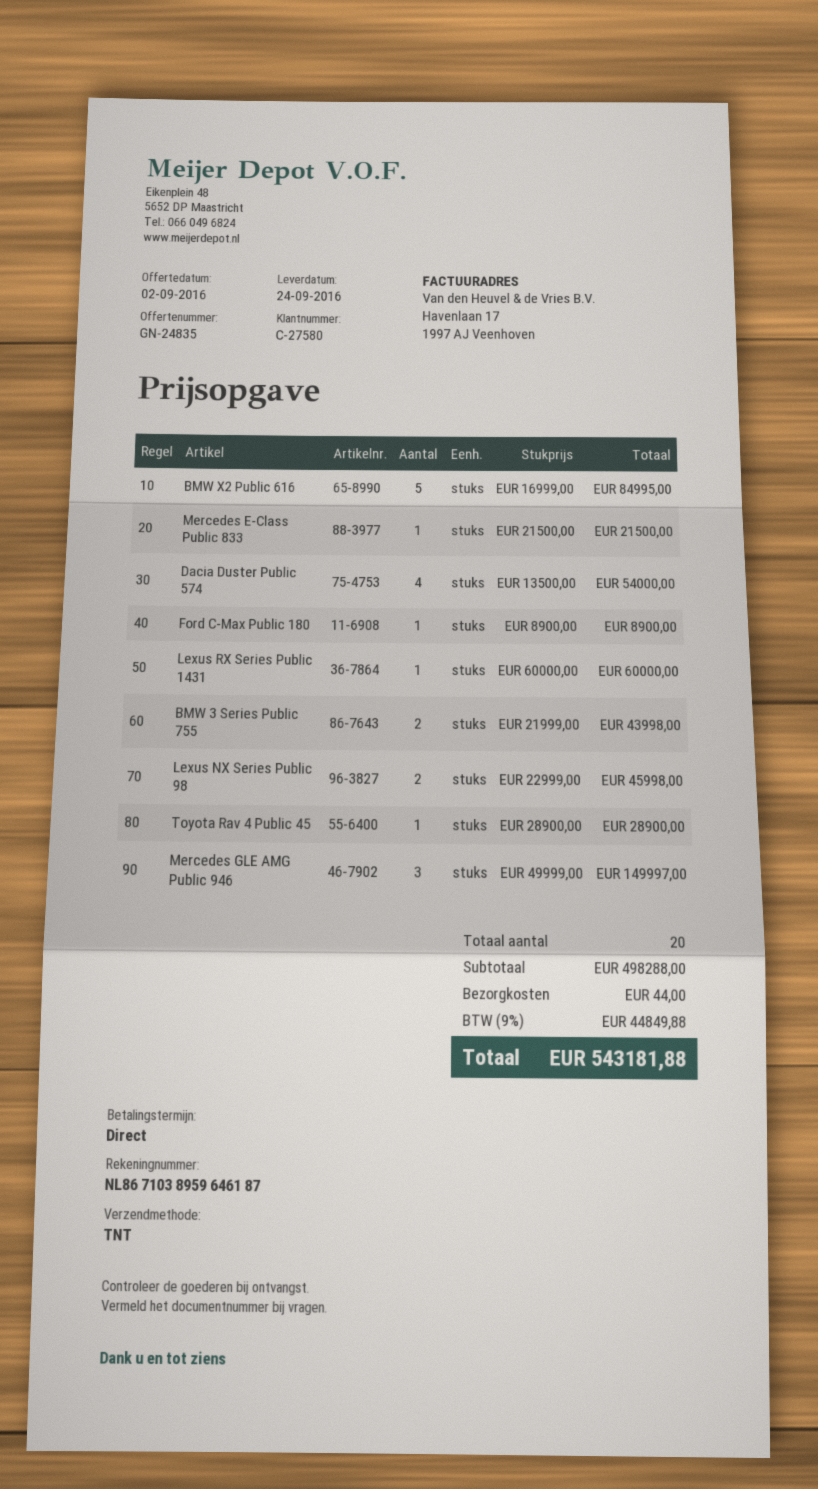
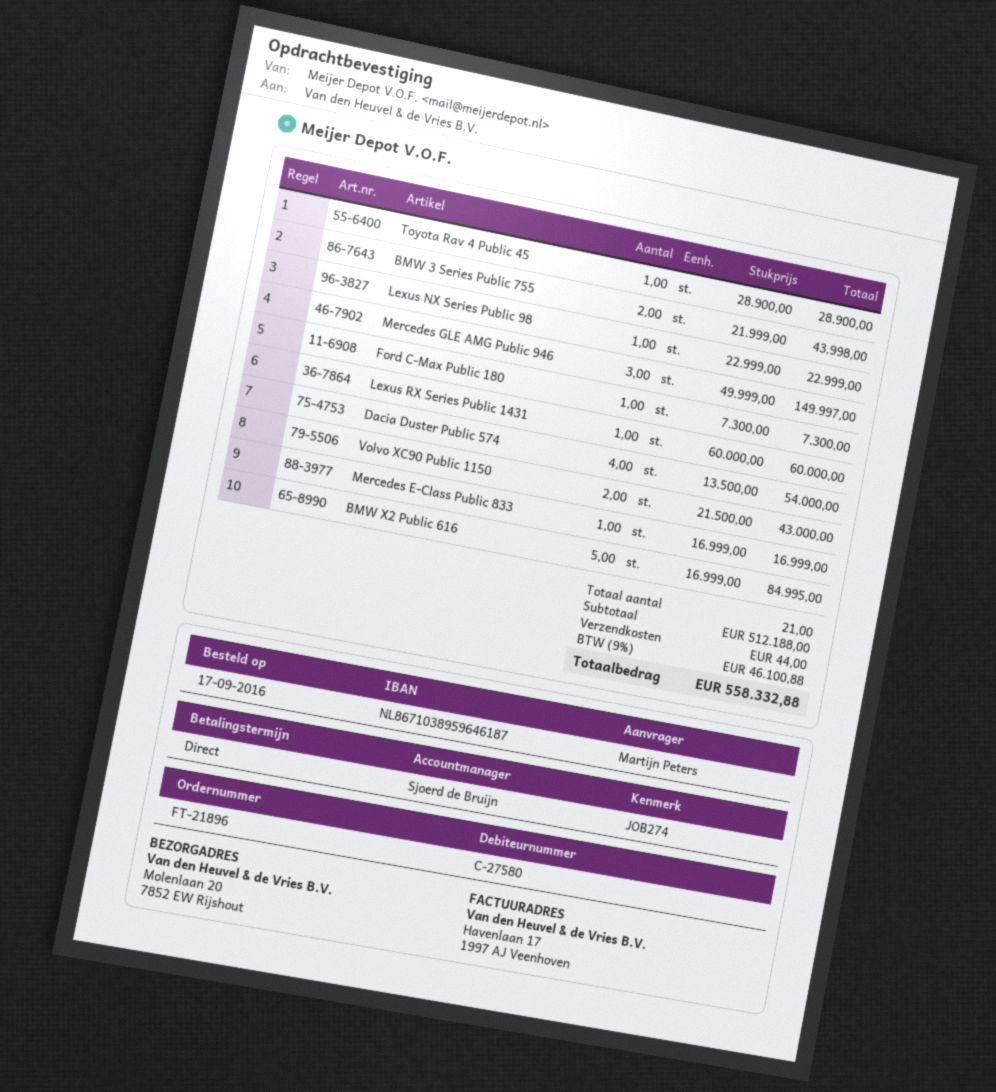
Mercedes E-Class Public 833: 1 x 21500.00 = 21500.00 -> 1 x 16999.00 = 16999.00
Ford C-Max Public 180: 1 x 8900.00 = 8900.00 -> 1 x 7300.00 = 7300.00
Lexus NX Series Public 98: 2 x 22999.00 = 45998.00 -> 1 x 22999.00 = 22999.00
Volvo XC90 Public 1150: none -> 2 x 21500.00 = 43000.00
total quantity: 20 -> 21
subtotal: 498288.00 -> 512188.00
tax: 9% = 44849.88 -> 9% = 46100.88
total: 543181.88 -> 558332.88

